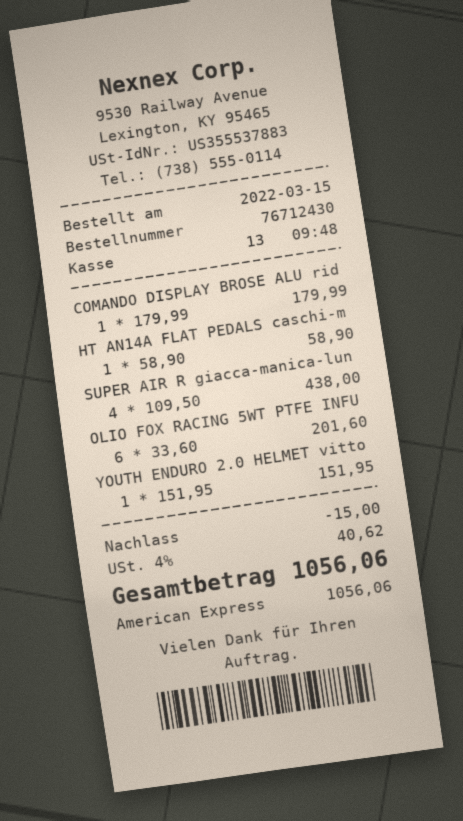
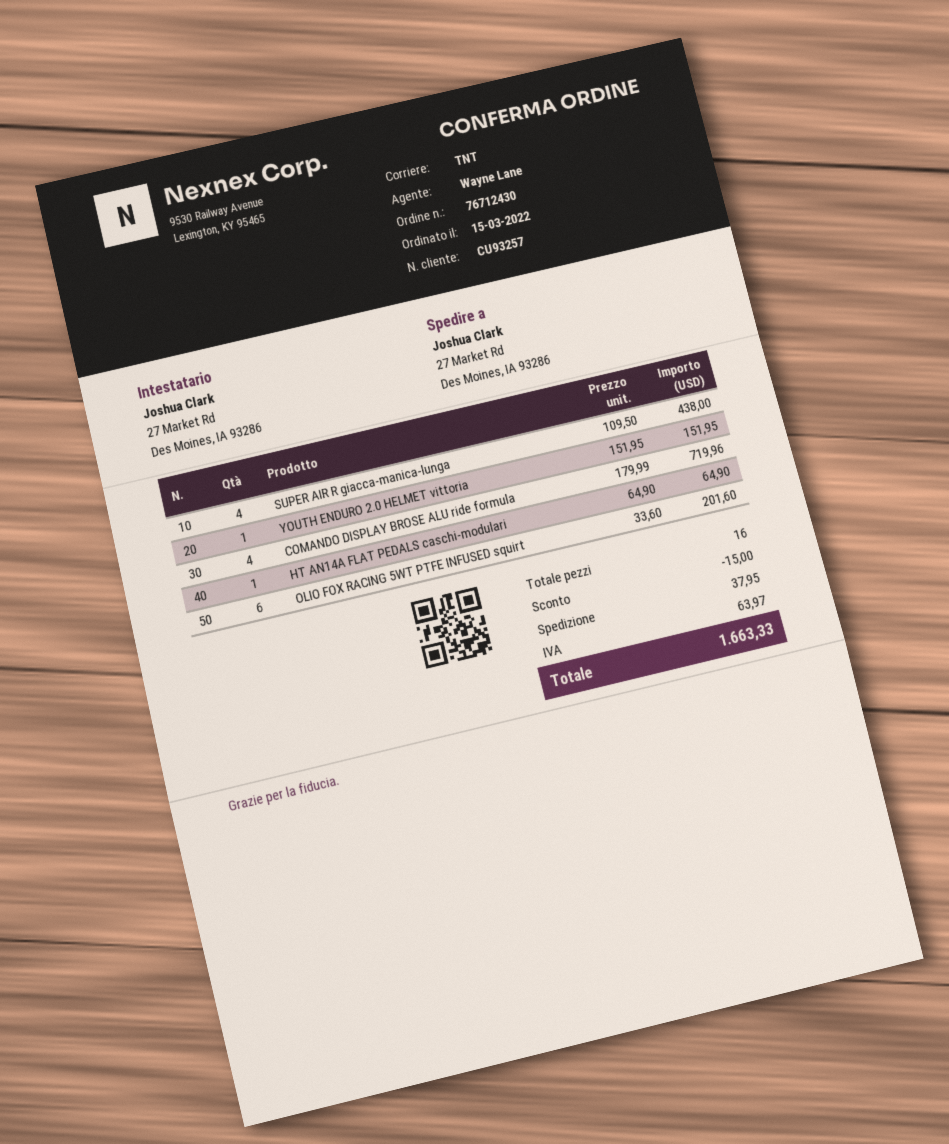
COMANDO DISPLAY BROSE ALU rid: 1 x 179.99 = 179.99 -> 4 x 179.99 = 719.96
HT AN14A FLAT PEDALS caschi-m: 1 x 58.90 = 58.90 -> 1 x 64.90 = 64.90
shipping: none -> 37.95
tax: 40.62 -> 63.97
total: 1056.06 -> 1663.33

